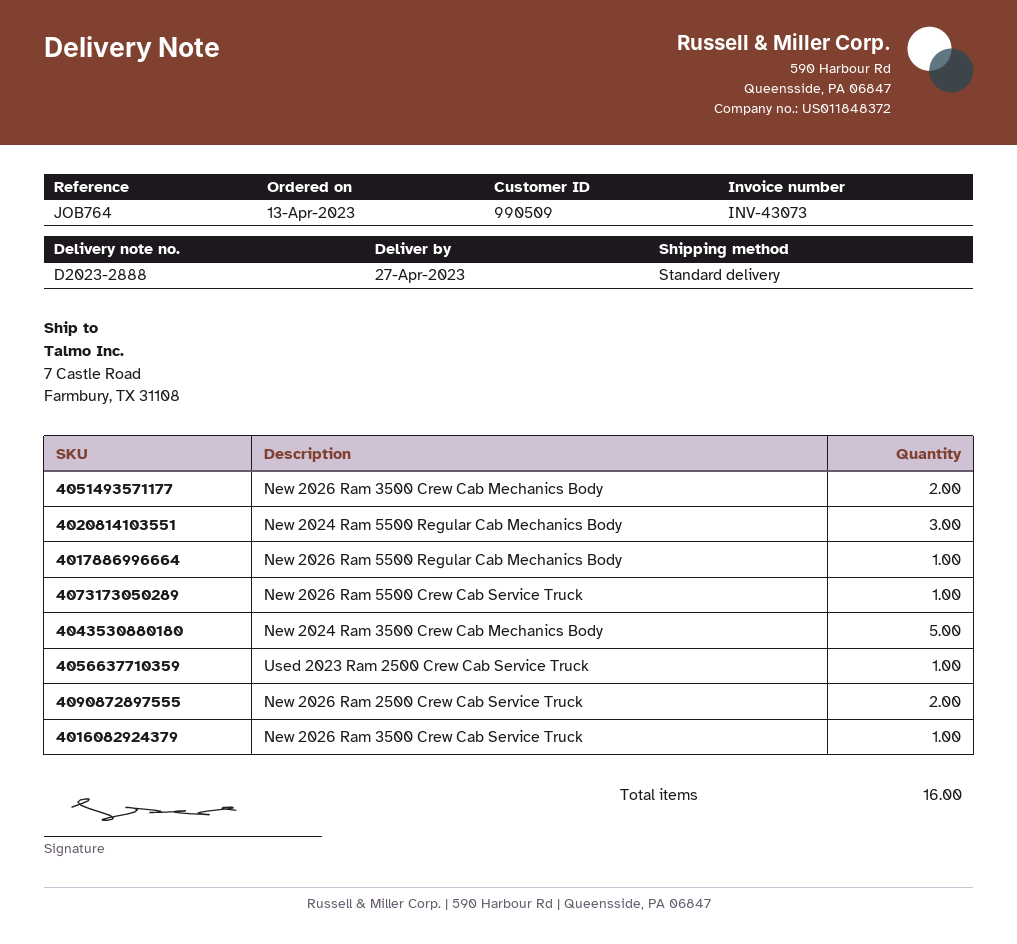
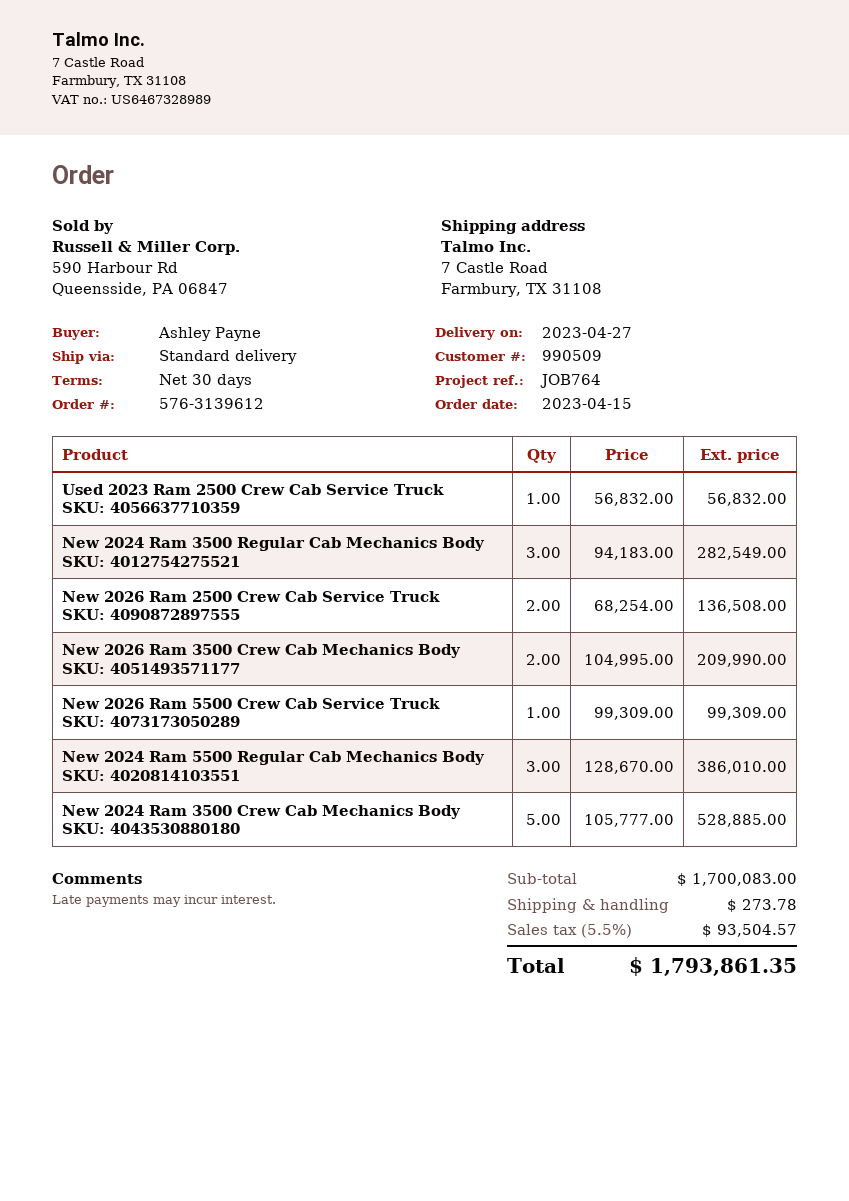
order date: 2023-04-13 -> 2023-04-15
New 2026 Ram 5500 Regular Cab Mechanics Body: 1 -> none
New 2026 Ram 3500 Crew Cab Service Truck: 1 -> none
New 2024 Ram 3500 Regular Cab Mechanics Body: none -> 3

